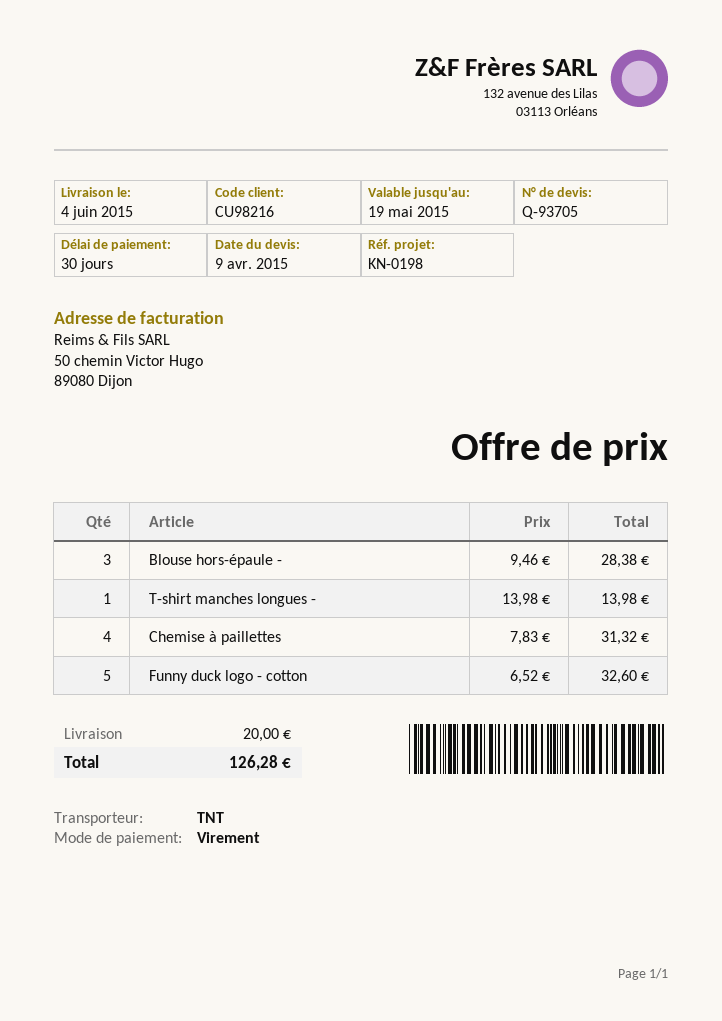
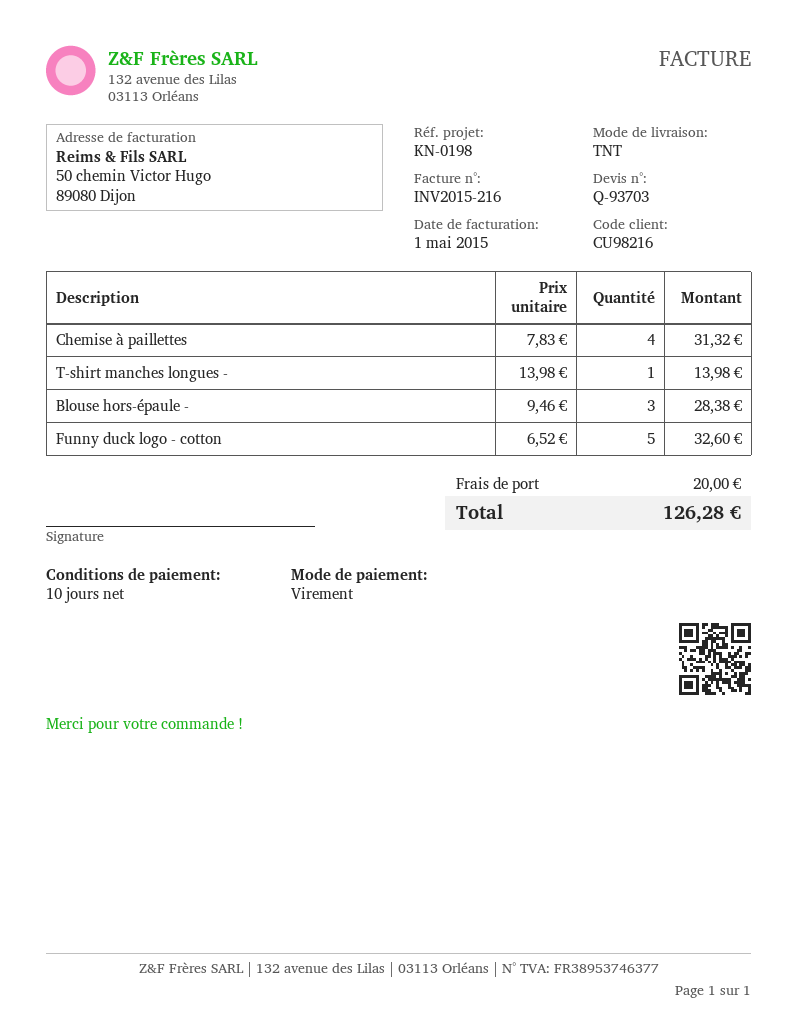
quote number: Q-93705 -> Q-93703
payment terms: 30 days -> 10 days

